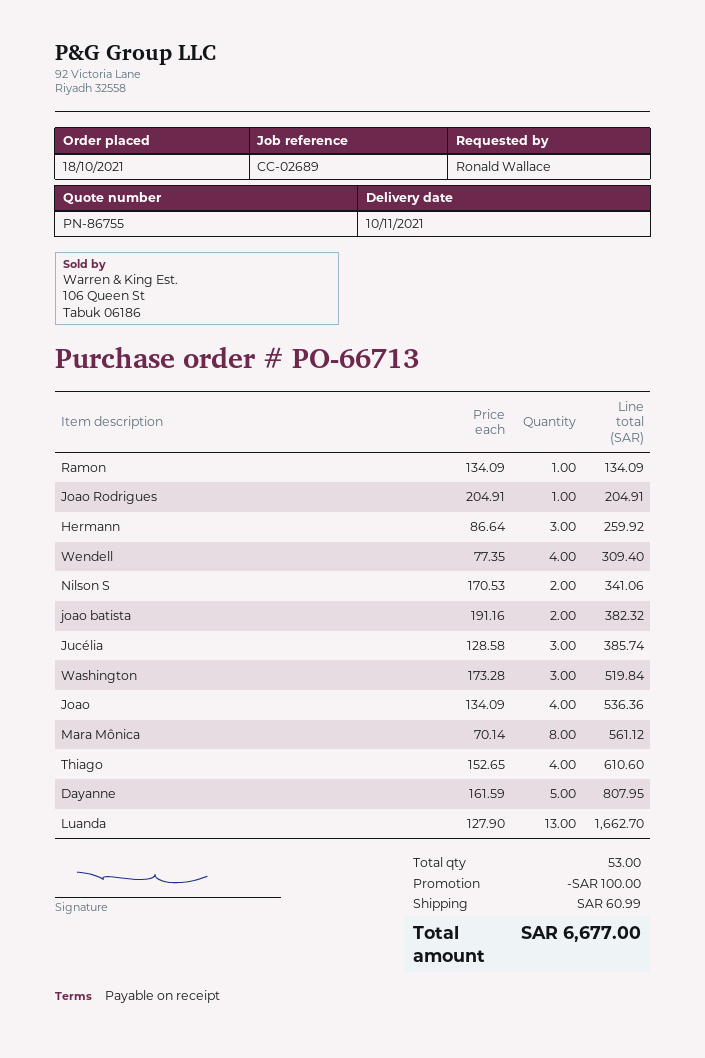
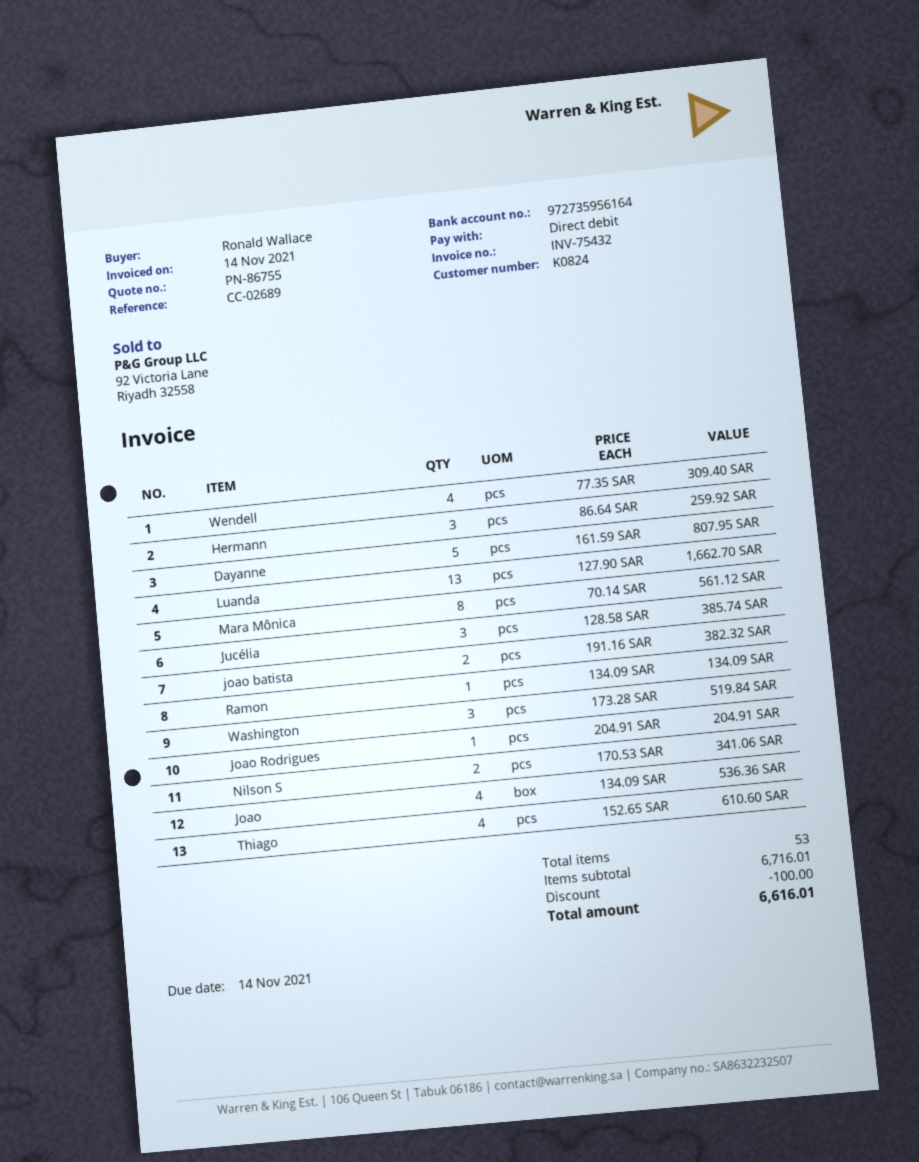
shipping: 60.99 -> none
total: 6677.00 -> 6616.01

